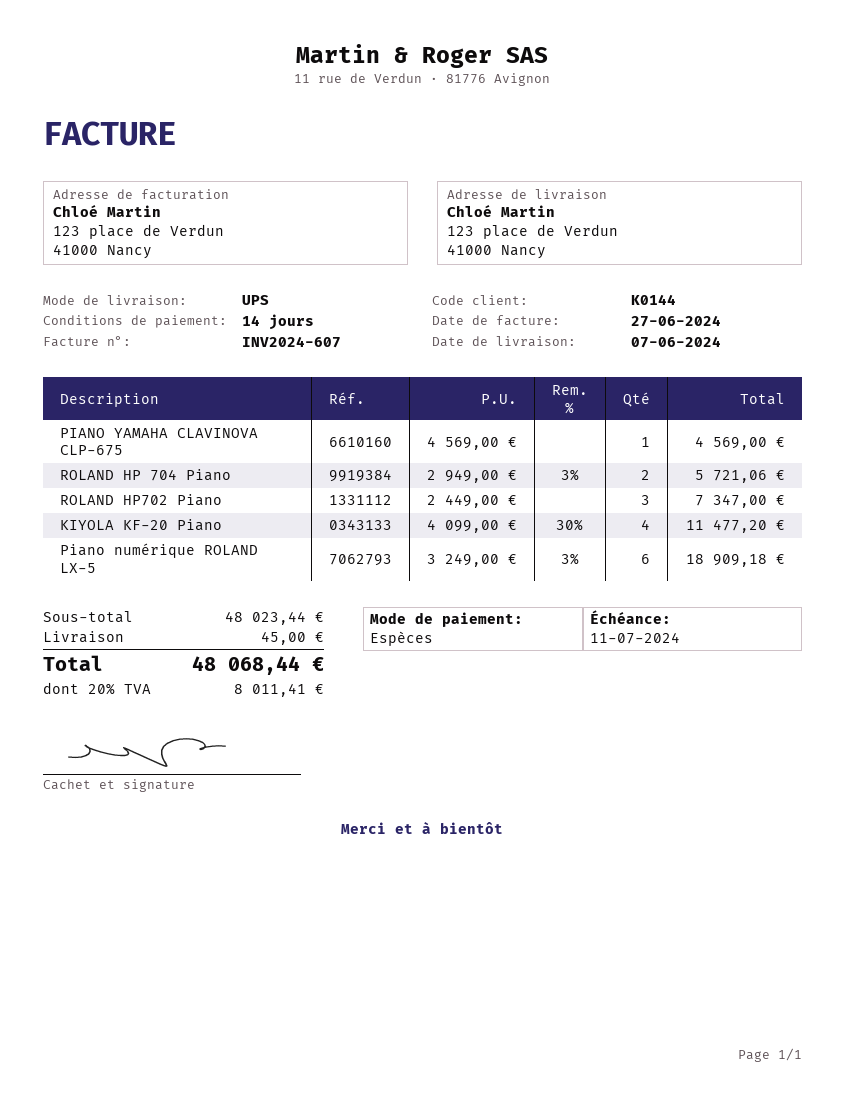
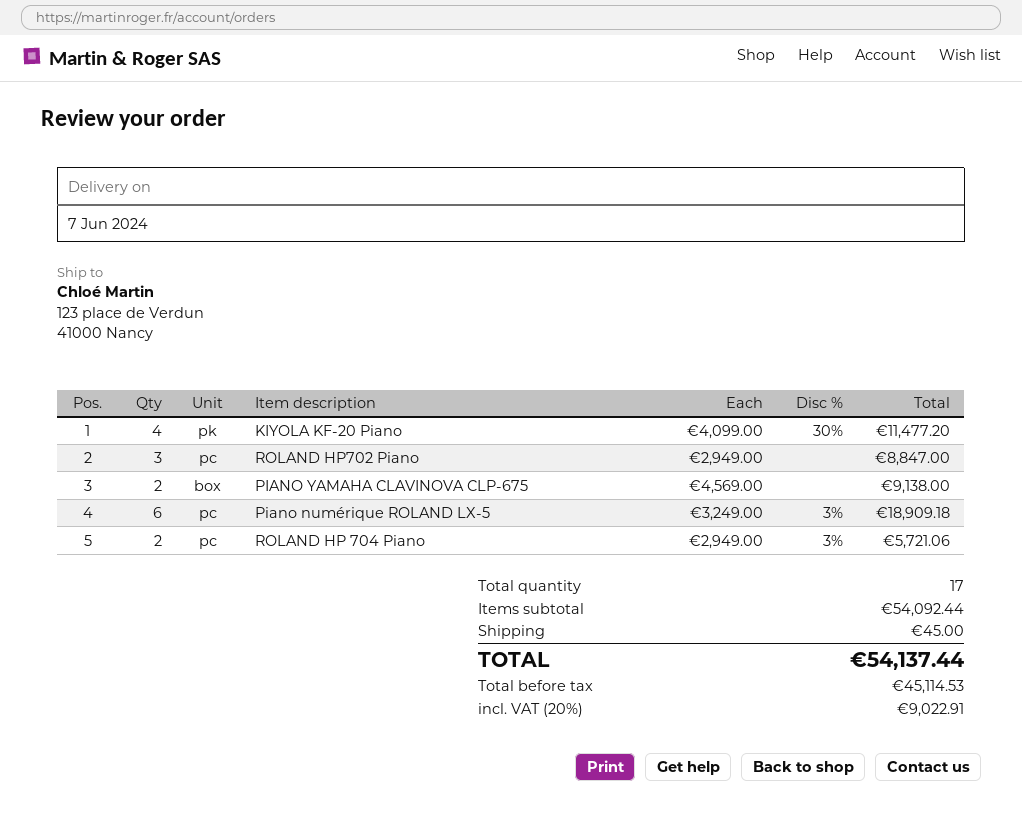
PIANO YAMAHA CLAVINOVA CLP-675: 1 x 4569.00 = 4569.00 -> 2 x 4569.00 = 9138.00
ROLAND HP702 Piano: 3 x 2449.00 = 7347.00 -> 3 x 2949.00 = 8847.00
subtotal: 48023.44 -> 54092.44
tax: 20% = 8011.41 -> 20% = 9022.91
total: 48068.44 -> 54137.44

